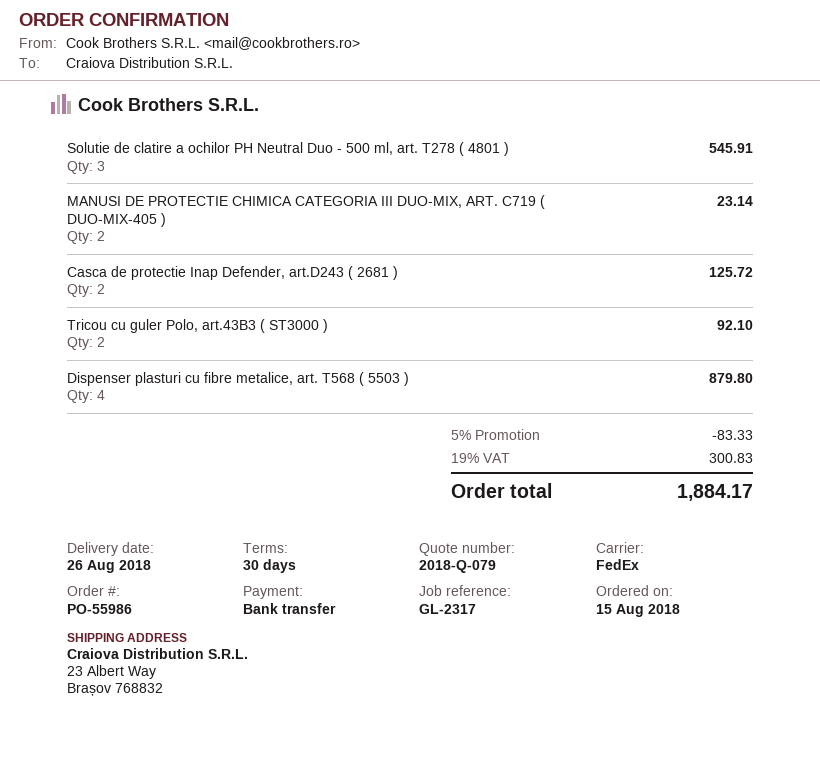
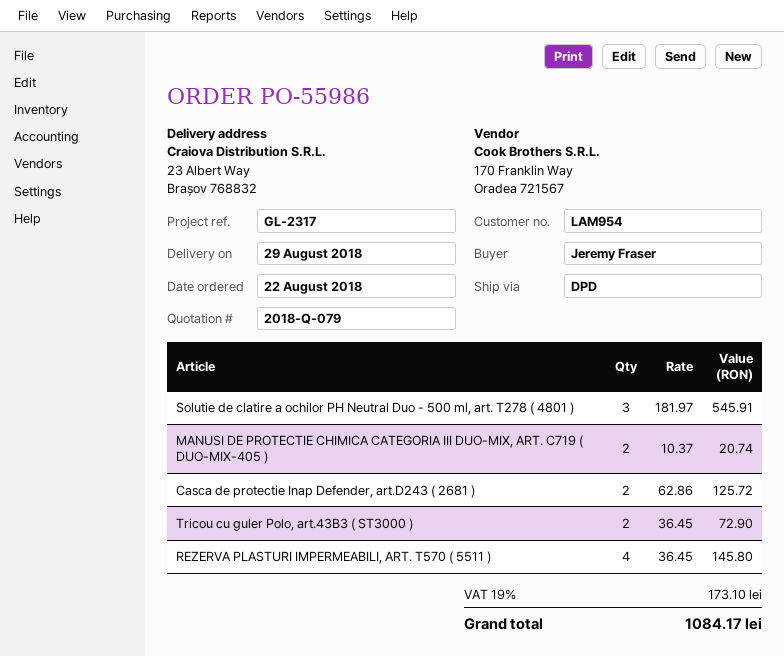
order date: 2018-08-15 -> 2018-08-22
delivery date: 2018-08-26 -> 2018-08-29
shipping method: FedEx -> DPD
MANUSI DE PROTECTIE CHIMICA CATEGORIA III DUO-MIX, ART. C719 ( DUO-MIX-405 ): 2 for 23.14 -> 2 for 20.74
Tricou cu guler Polo, art.43B3 ( ST3000 ): 2 for 92.10 -> 2 for 72.90
Dispenser plasturi cu fibre metalice, art. T568 ( 5503 ): 4 for 879.80 -> none
REZERVA PLASTURI IMPERMEABILI, ART. T570 ( 5511 ): none -> 4 for 145.80
discount: 5% = 83.33 -> none
tax: 19% = 300.83 -> 19% = 173.10
total: 1884.17 -> 1084.17

